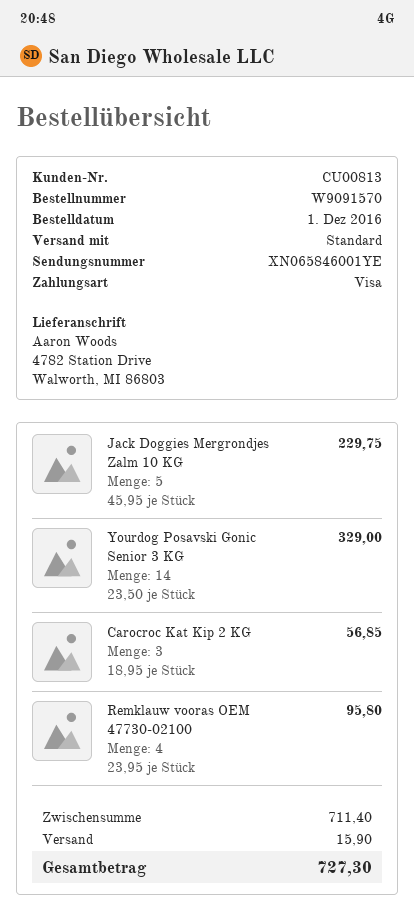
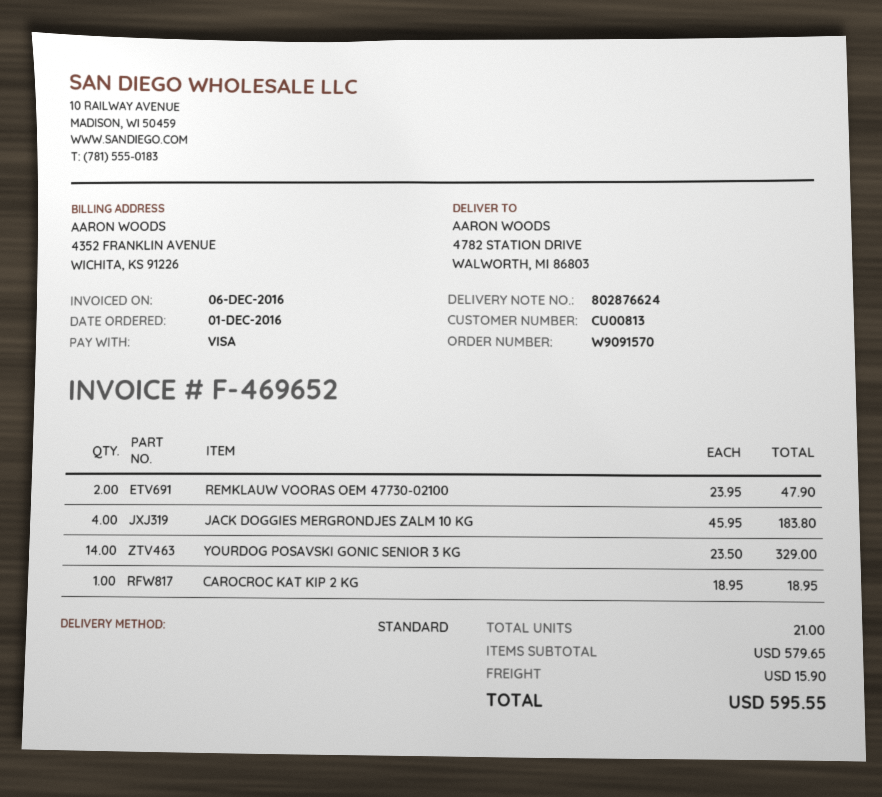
Jack Doggies Mergrondjes Zalm 10 KG: 5 x 45.95 = 229.75 -> 4 x 45.95 = 183.80
Carocroc Kat Kip 2 KG: 3 x 18.95 = 56.85 -> 1 x 18.95 = 18.95
Remklauw vooras OEM 47730-02100: 4 x 23.95 = 95.80 -> 2 x 23.95 = 47.90
subtotal: 711.40 -> 579.65
total: 727.30 -> 595.55

